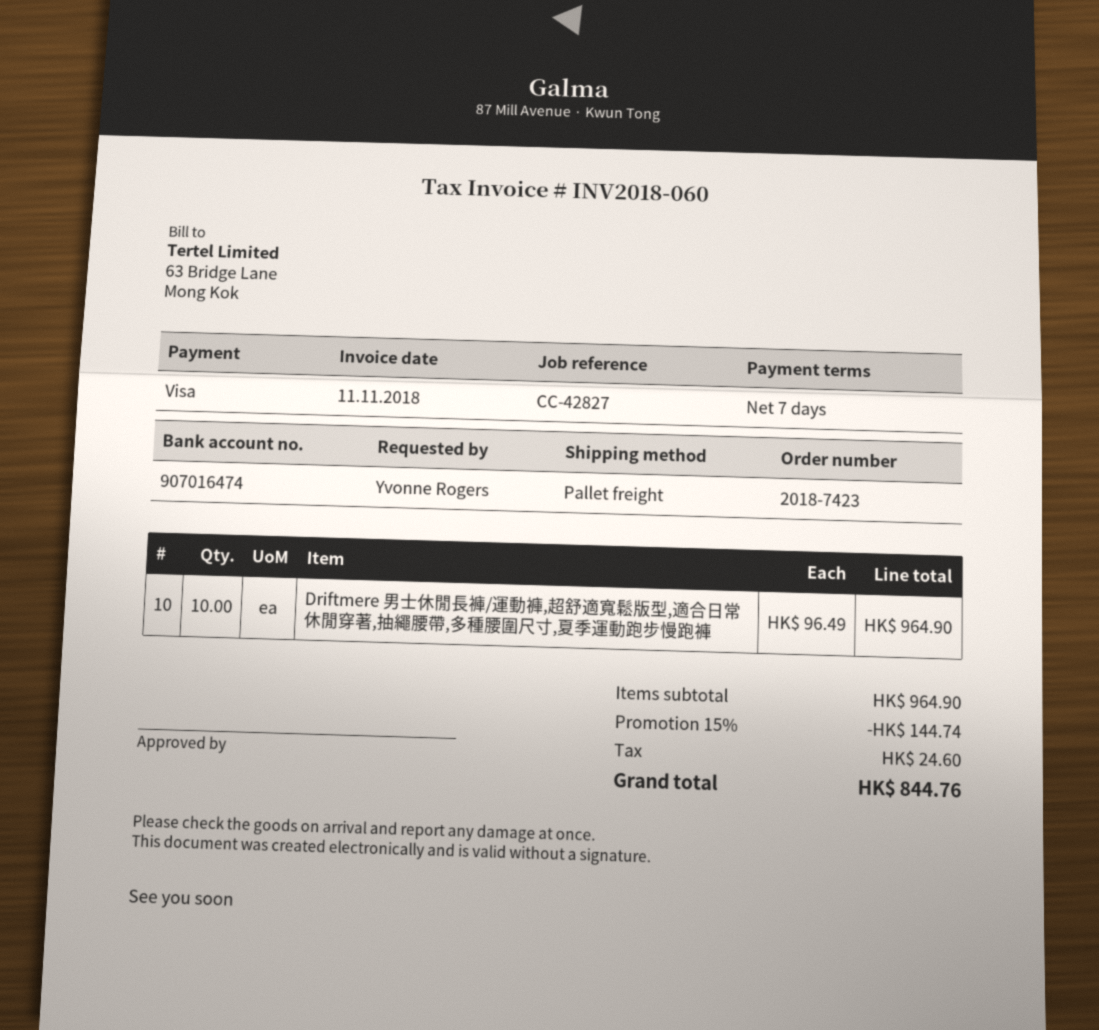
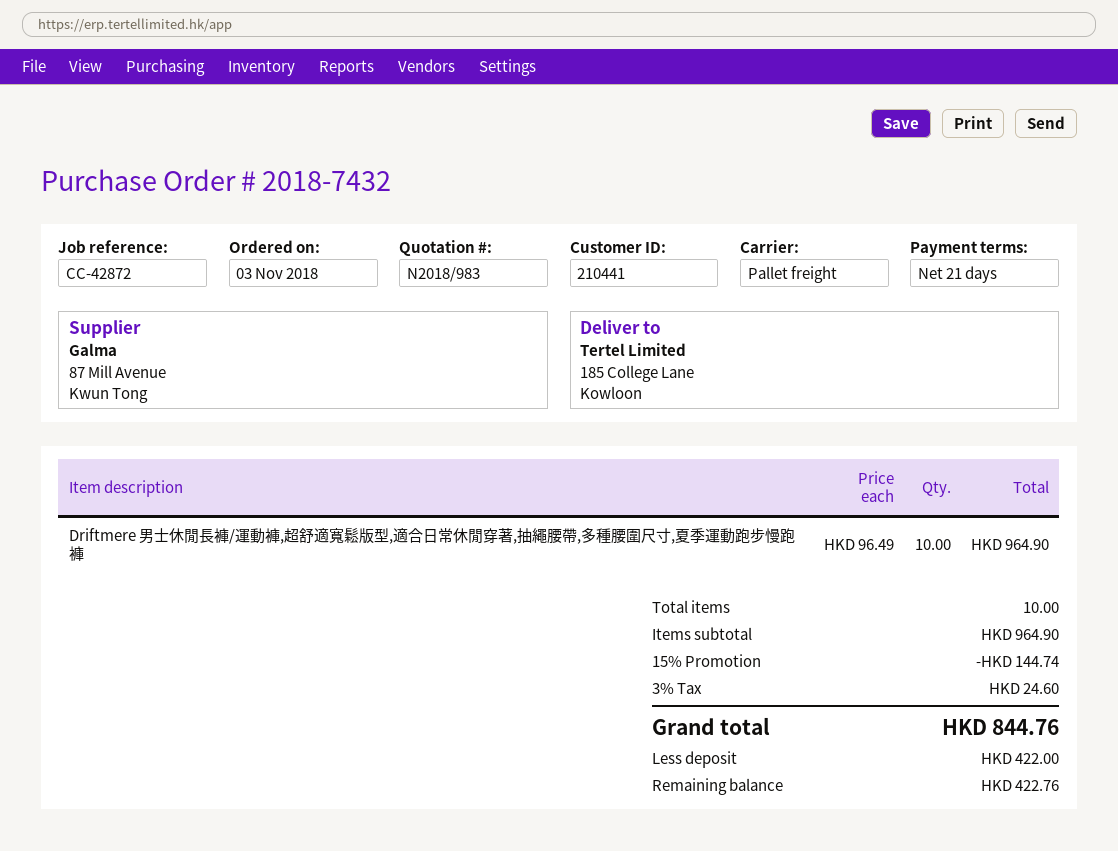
order number: 2018-7423 -> 2018-7432
payment terms: 7 days -> 21 days
reference: CC-42827 -> CC-42872

